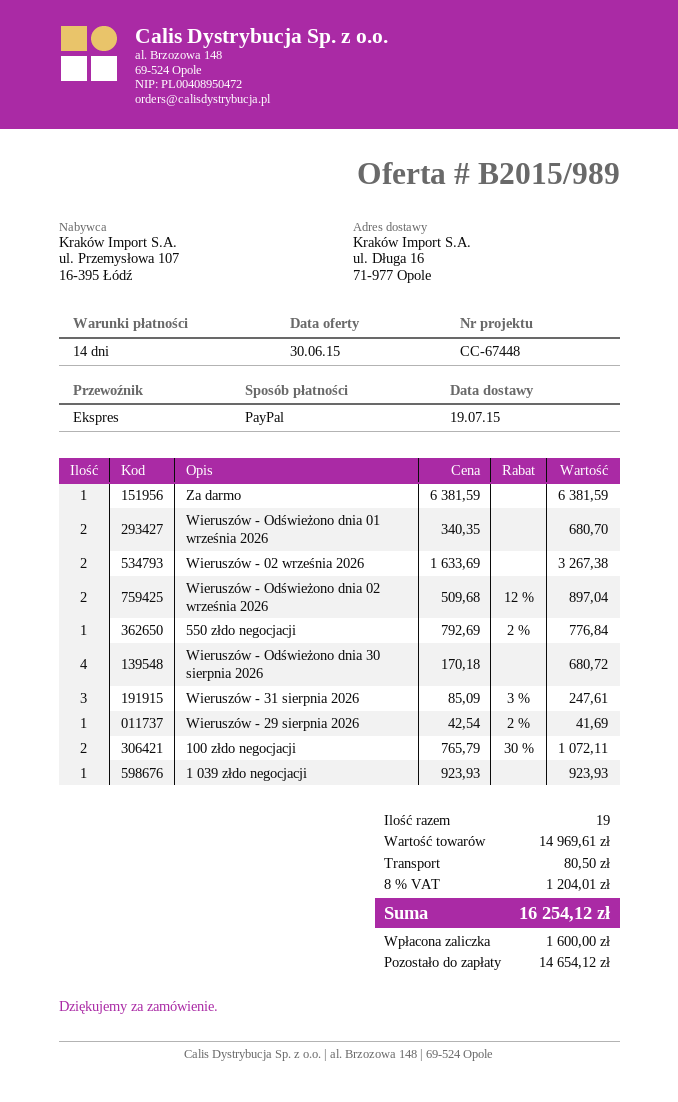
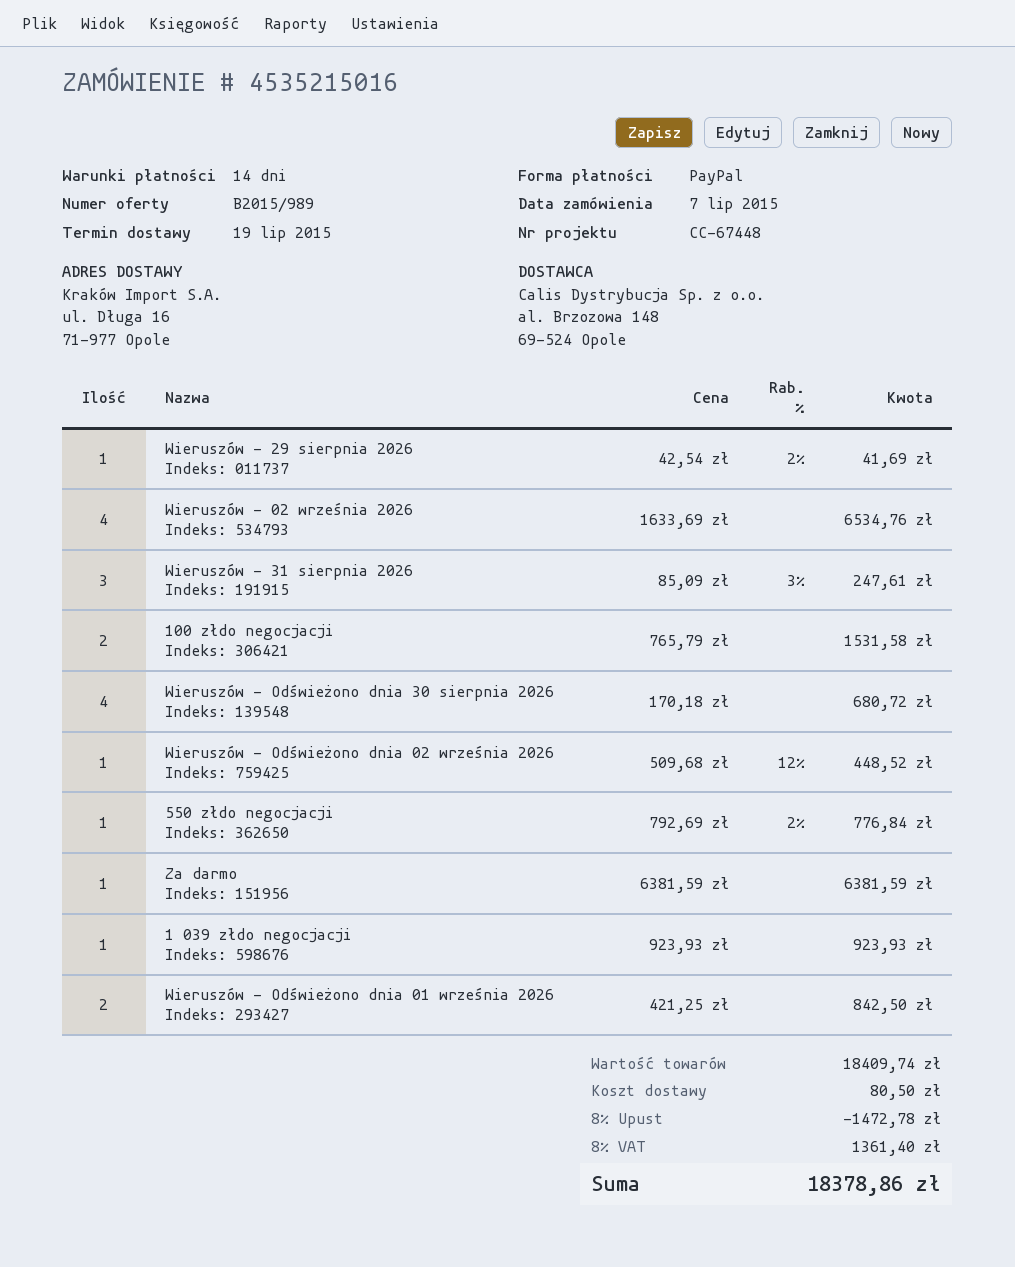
Wieruszów - Odświeżono dnia 01 września 2026: 2 x 340.35 = 680.70 -> 2 x 421.25 = 842.50
Wieruszów - 02 września 2026: 2 x 1633.69 = 3267.38 -> 4 x 1633.69 = 6534.76
Wieruszów - Odświeżono dnia 02 września 2026: 2 x 509.68 - 12% = 897.04 -> 1 x 509.68 - 12% = 448.52
100 złdo negocjacji: 2 x 765.79 - 30% = 1072.11 -> 2 x 765.79 = 1531.58
subtotal: 14969.61 -> 18409.74
discount: none -> 8% = 1472.78
tax: 8% = 1204.01 -> 8% = 1361.40
total: 16254.12 -> 18378.86

